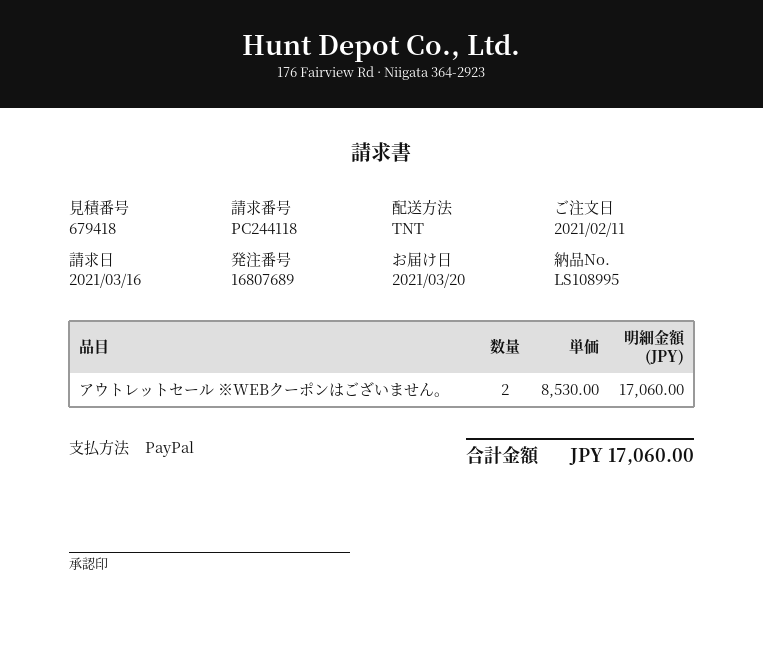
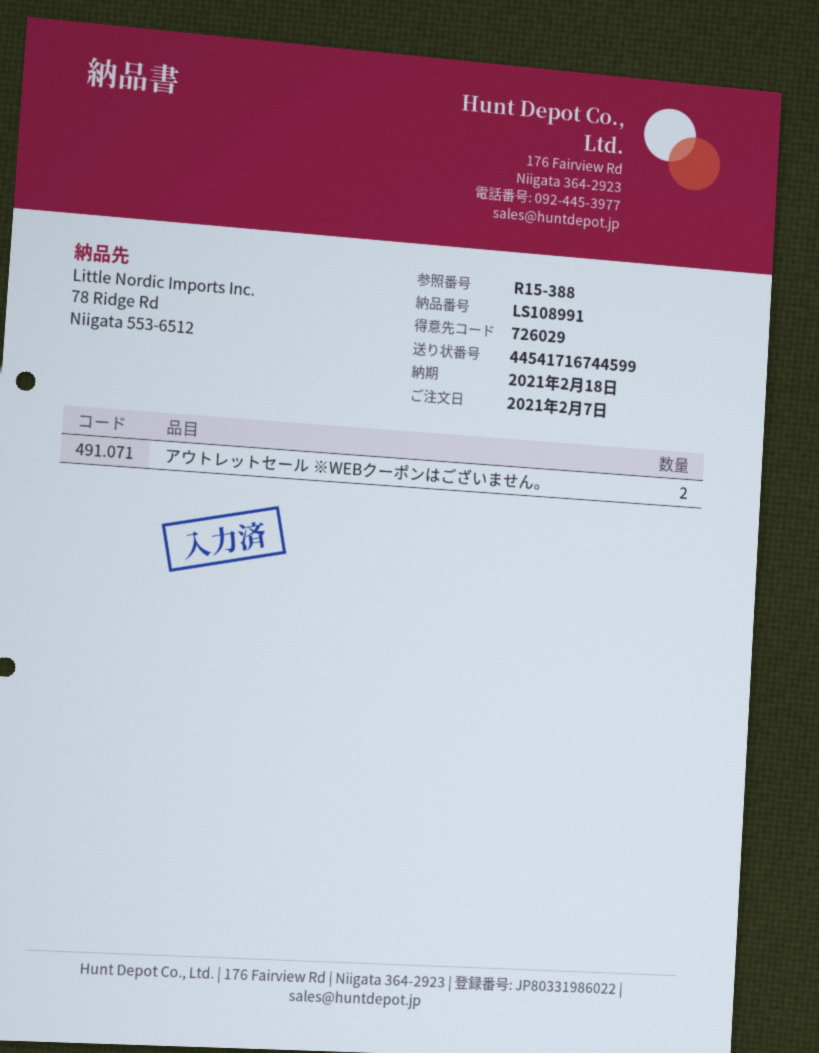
order date: 2021-02-11 -> 2021-02-07
delivery note number: LS108995 -> LS108991
delivery date: 2021-03-20 -> 2021-02-18

